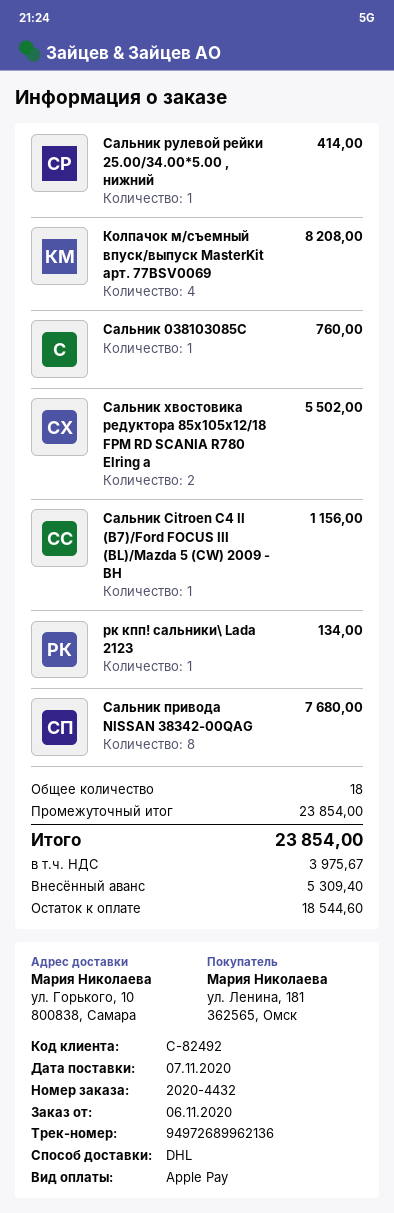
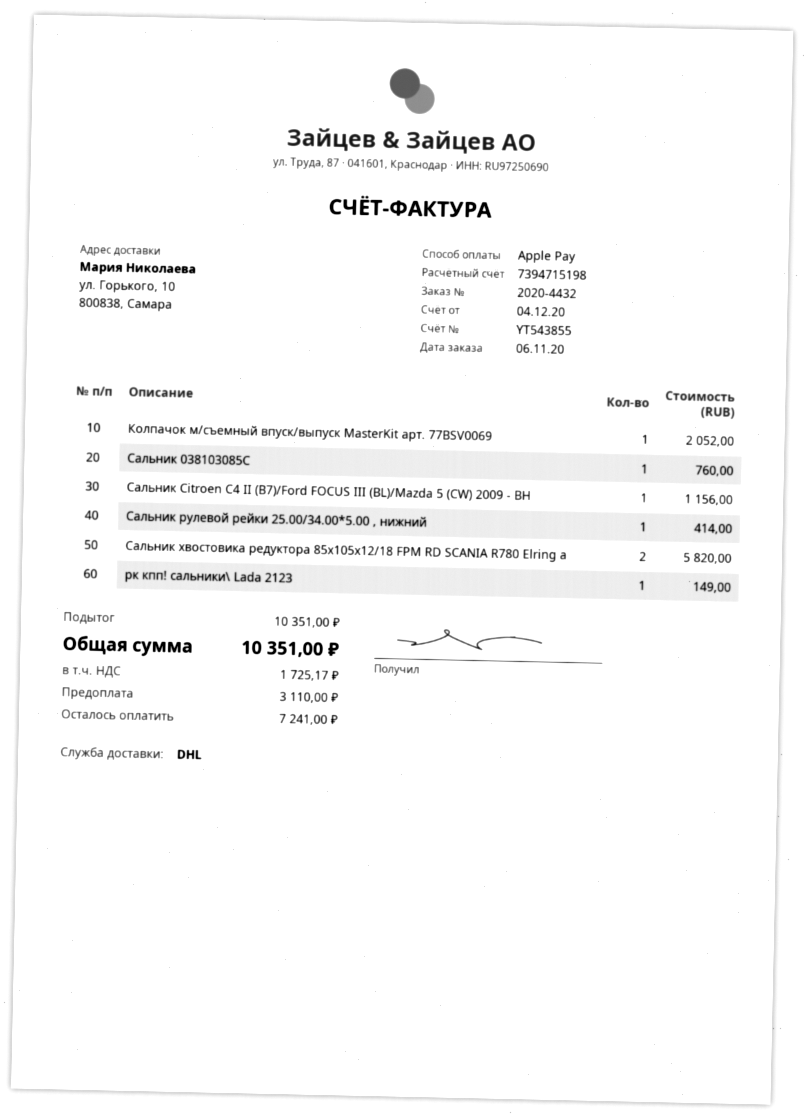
Колпачок м/съемный впуск/выпуск MasterKit арт. 77BSV0069: 4 for 8208.00 -> 1 for 2052.00
Сальник хвостовика редуктора 85x105x12/18 FPM RD SCANIA R780 Elring а: 2 for 5502.00 -> 2 for 5820.00
рк кпп! сальники\ Lada 2123: 1 for 134.00 -> 1 for 149.00
Сальник привода NISSAN 38342-00QAG: 8 for 7680.00 -> none
subtotal: 23854.00 -> 10351.00
tax: 3975.67 -> 1725.17
total: 23854.00 -> 10351.00
deposit: 5309.40 -> 3110.00
balance: 18544.60 -> 7241.00

